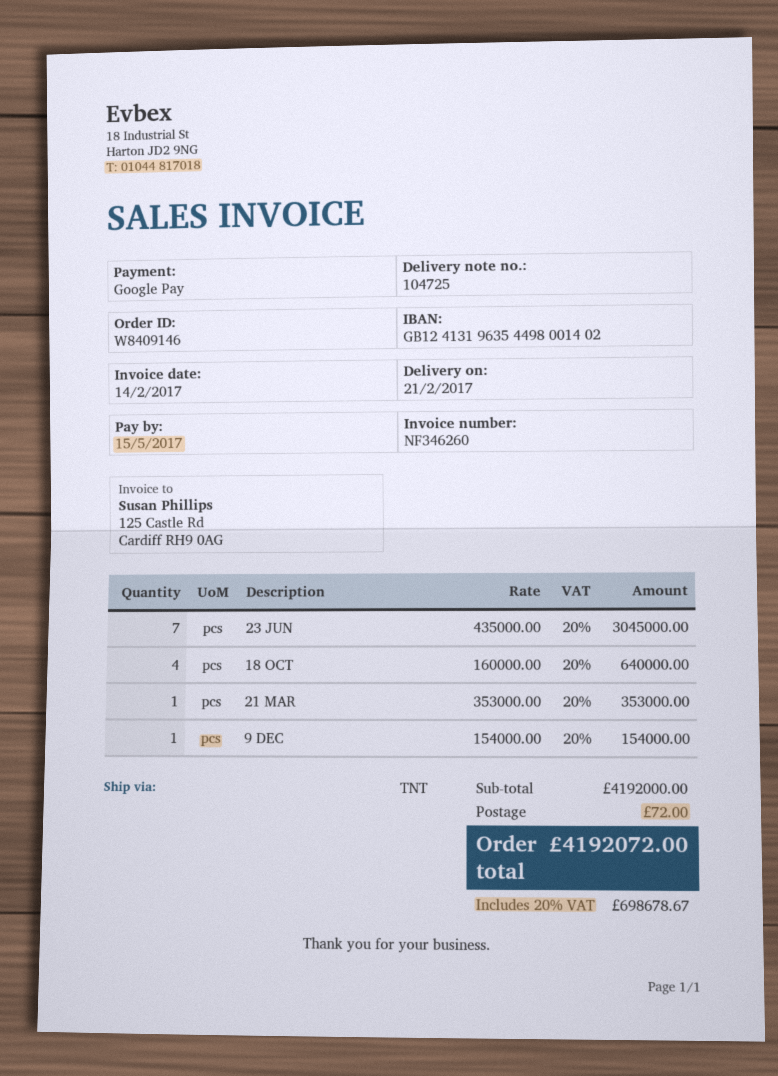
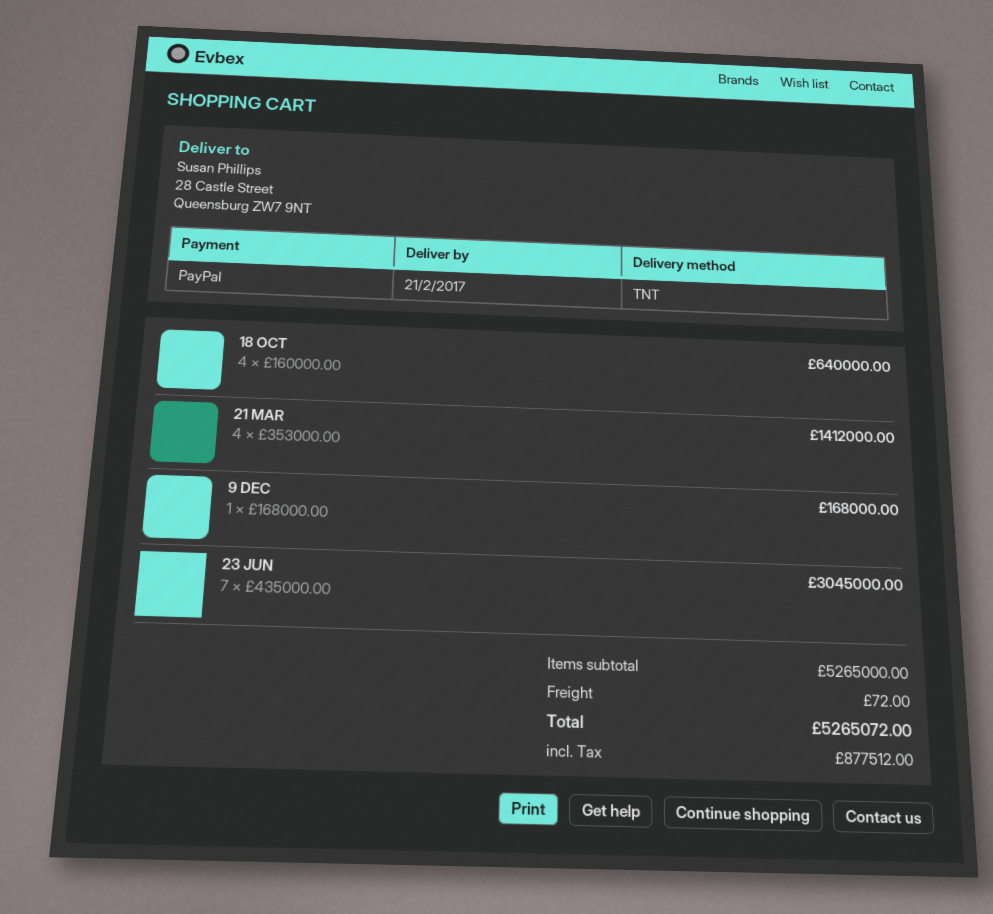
payment method: Google Pay -> PayPal
21 MAR: 1 x 353000.00 = 353000.00 -> 4 x 353000.00 = 1412000.00
9 DEC: 1 x 154000.00 = 154000.00 -> 1 x 168000.00 = 168000.00
subtotal: 4192000.00 -> 5265000.00
tax: 698678.67 -> 877512.00
total: 4192072.00 -> 5265072.00

